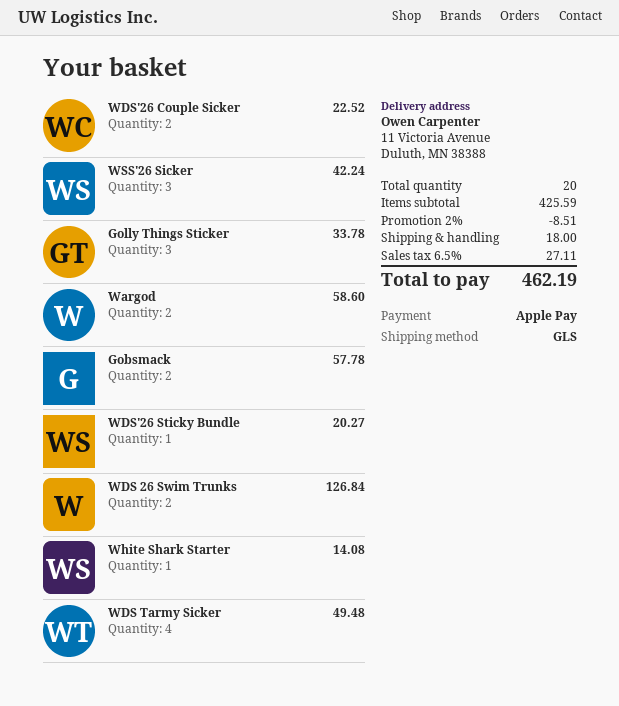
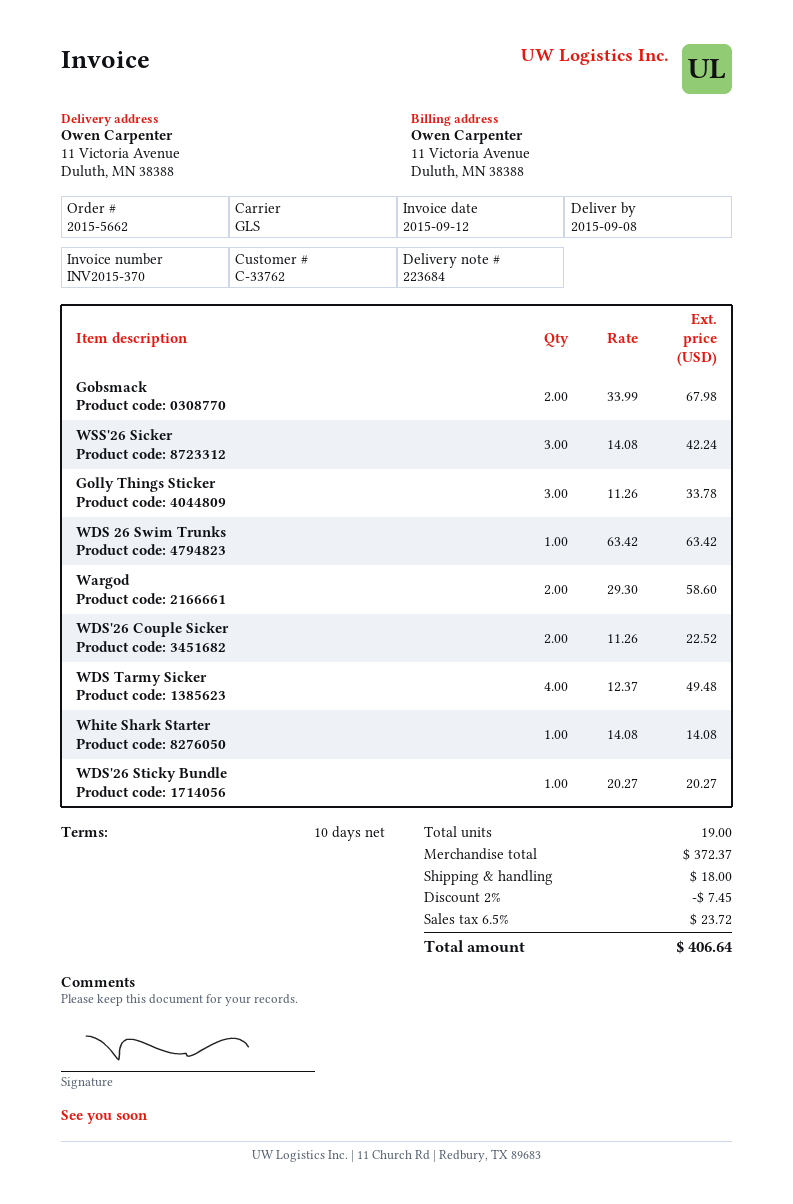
Gobsmack: 2 for 57.78 -> 2 for 67.98
WDS 26 Swim Trunks: 2 for 126.84 -> 1 for 63.42
total quantity: 20 -> 19
subtotal: 425.59 -> 372.37
discount: 2% = 8.51 -> 2% = 7.45
tax: 6.5% = 27.11 -> 6.5% = 23.72
total: 462.19 -> 406.64

